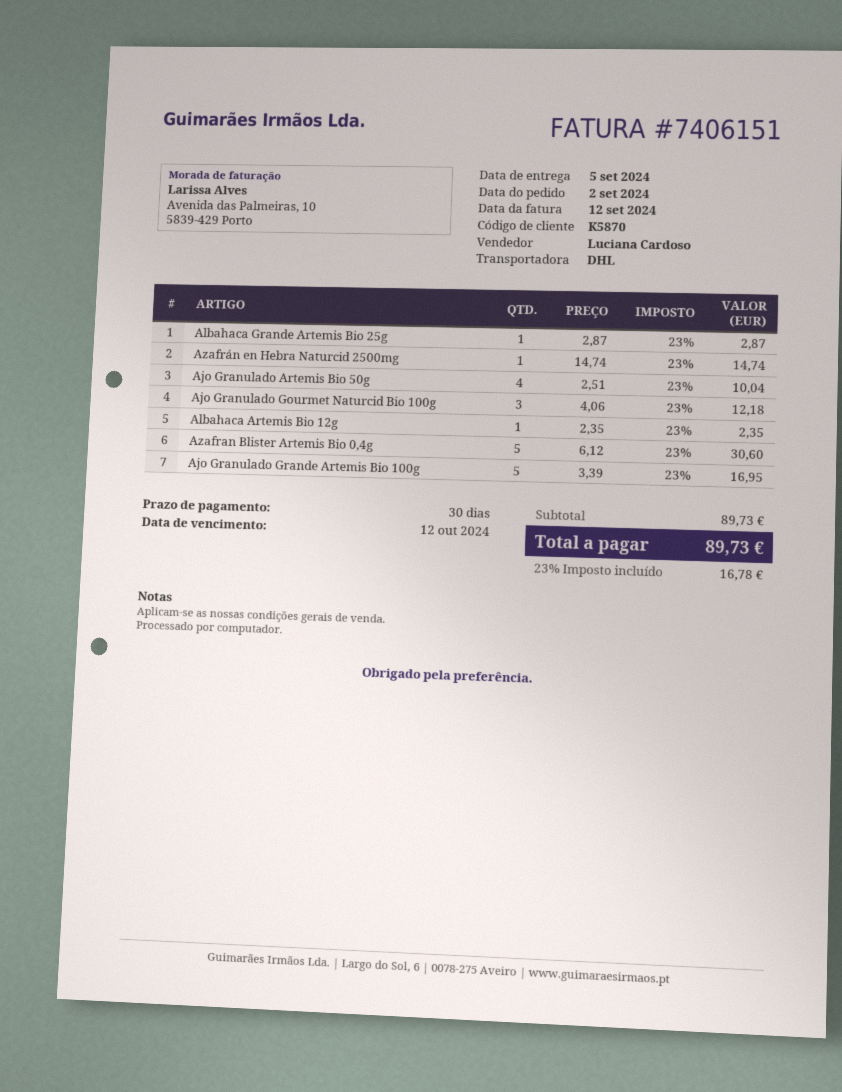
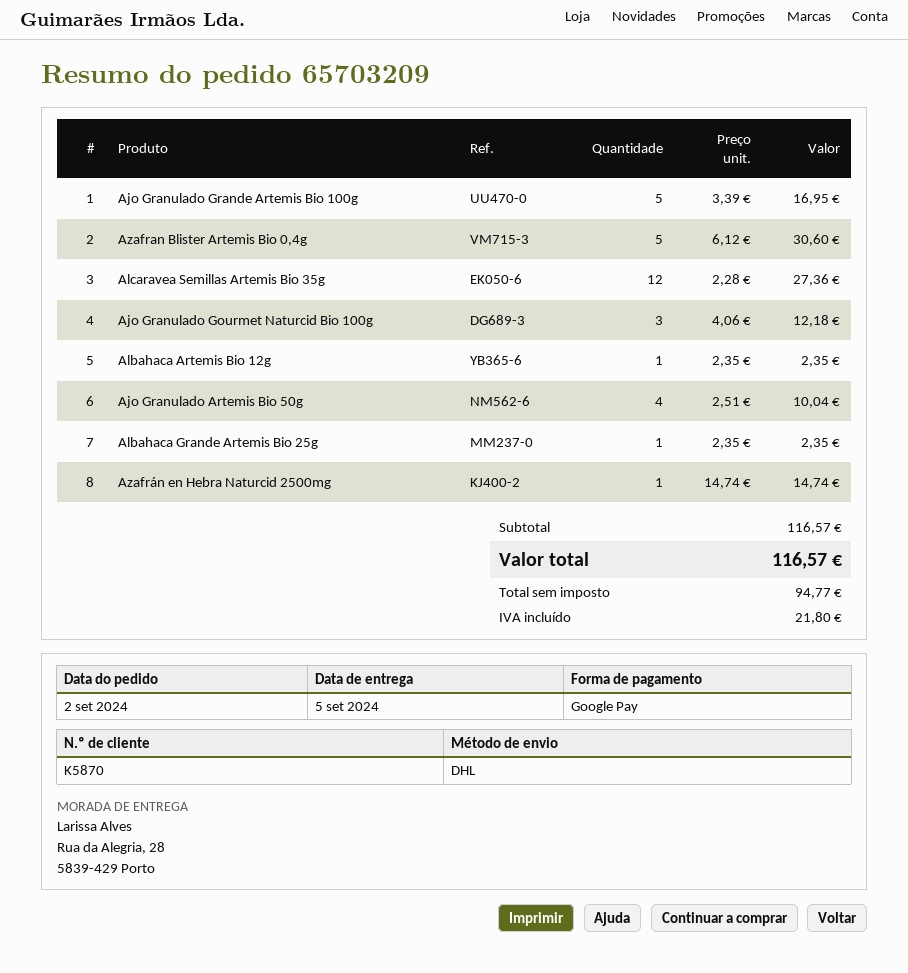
Albahaca Grande Artemis Bio 25g: 1 x 2.87 = 2.87 -> 1 x 2.35 = 2.35
Alcaravea Semillas Artemis Bio 35g: none -> 12 x 2.28 = 27.36
subtotal: 89.73 -> 116.57
tax: 16.78 -> 21.80
total: 89.73 -> 116.57

